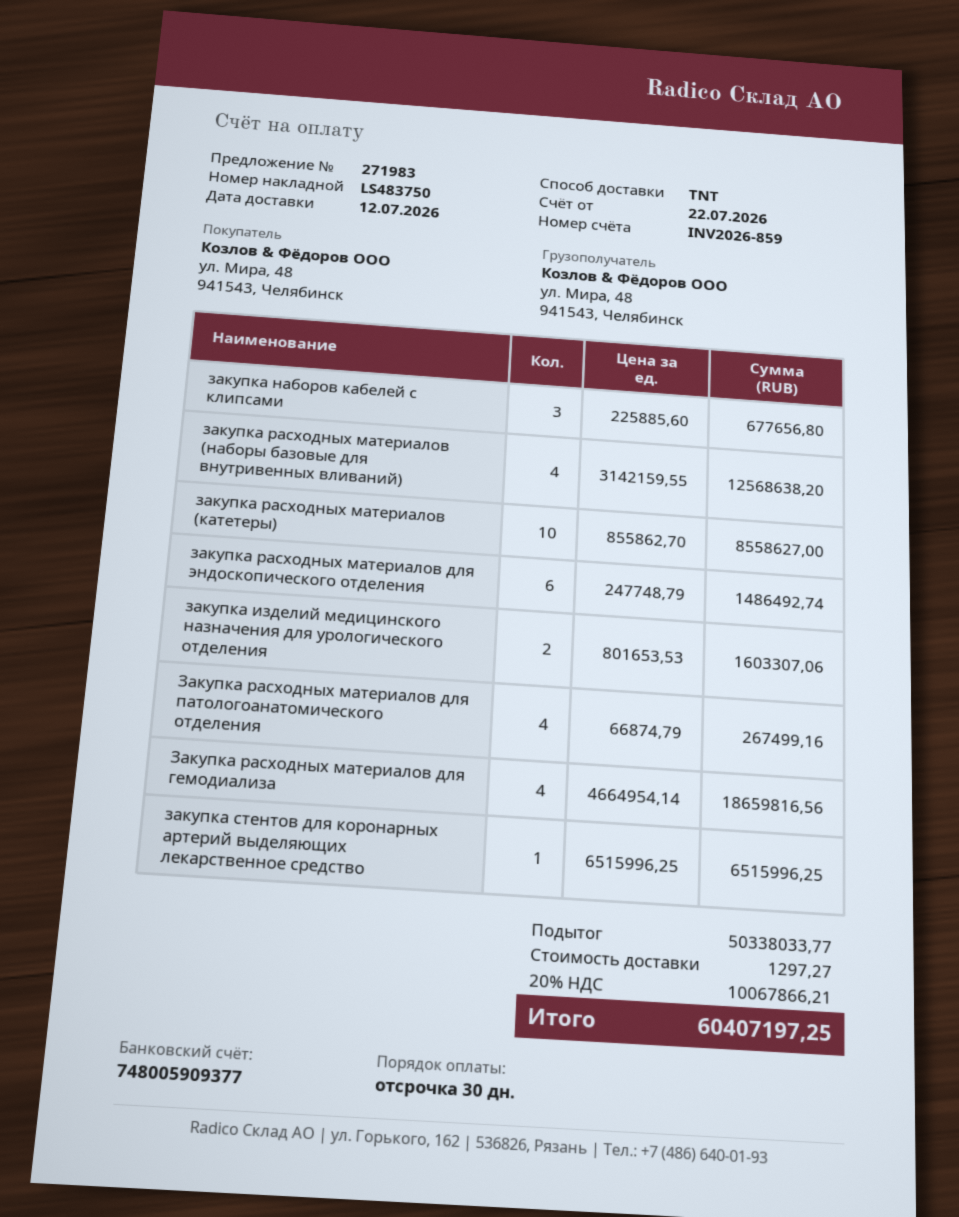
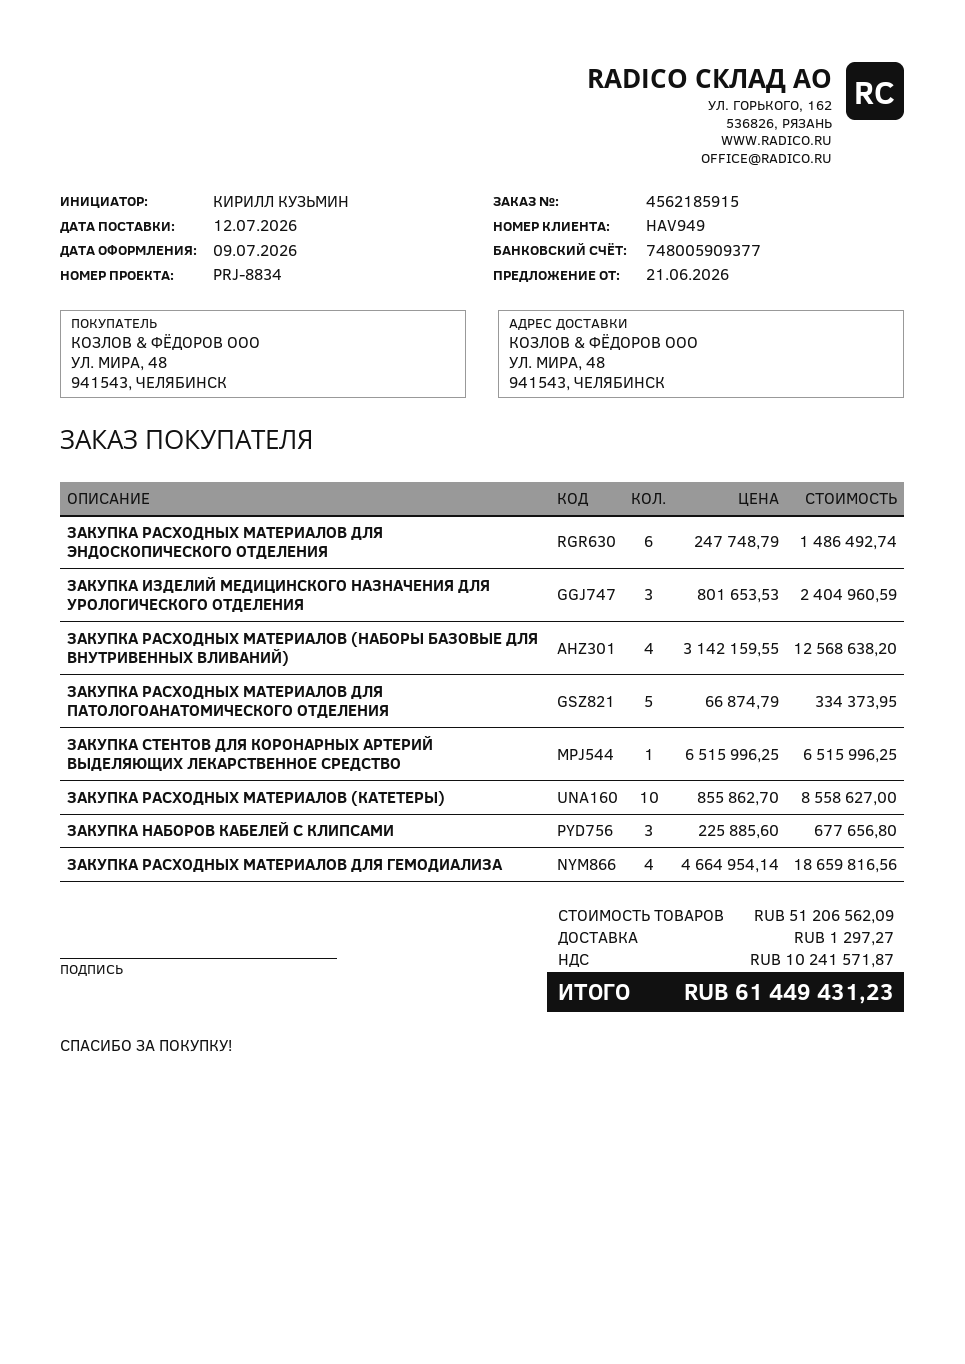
закупка изделий медицинского назначения для урологического отделения: 2 x 801653.53 = 1603307.06 -> 3 x 801653.53 = 2404960.59
Закупка расходных материалов для патологоанатомического отделения: 4 x 66874.79 = 267499.16 -> 5 x 66874.79 = 334373.95
subtotal: 50338033.77 -> 51206562.09
tax: 10067866.21 -> 10241571.87
total: 60407197.25 -> 61449431.23

